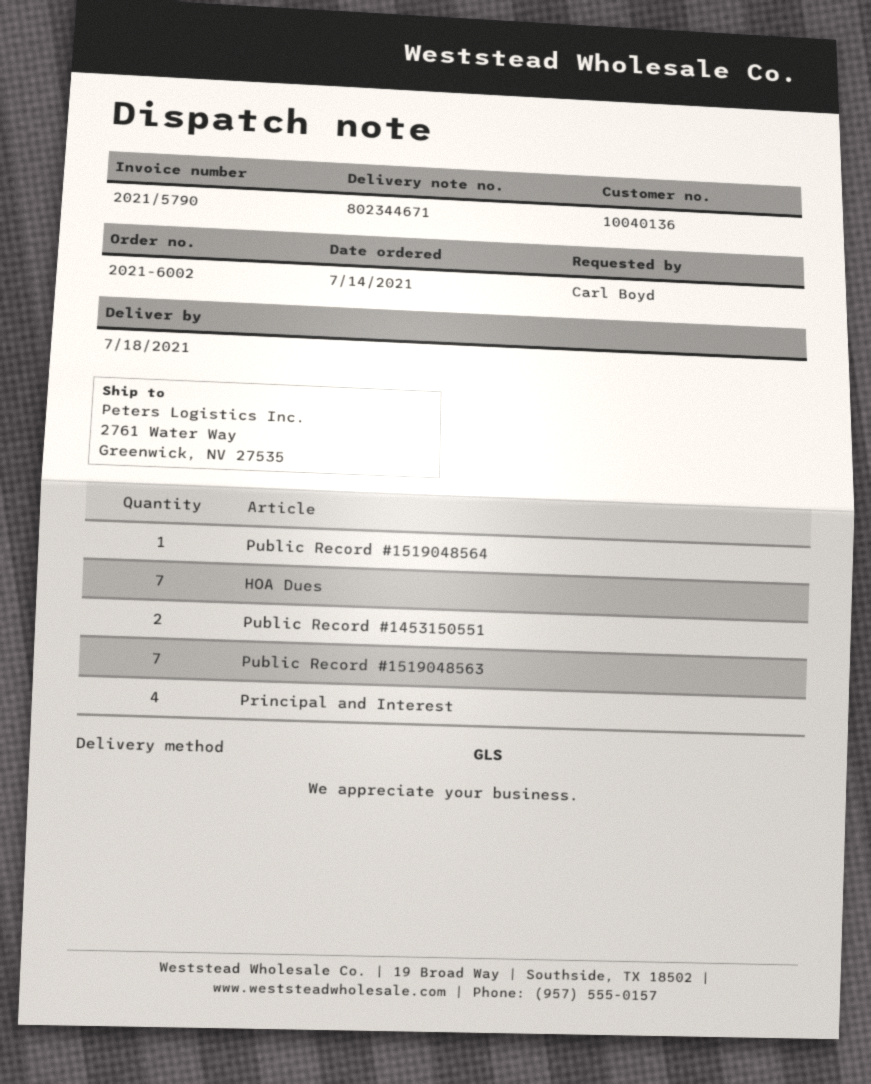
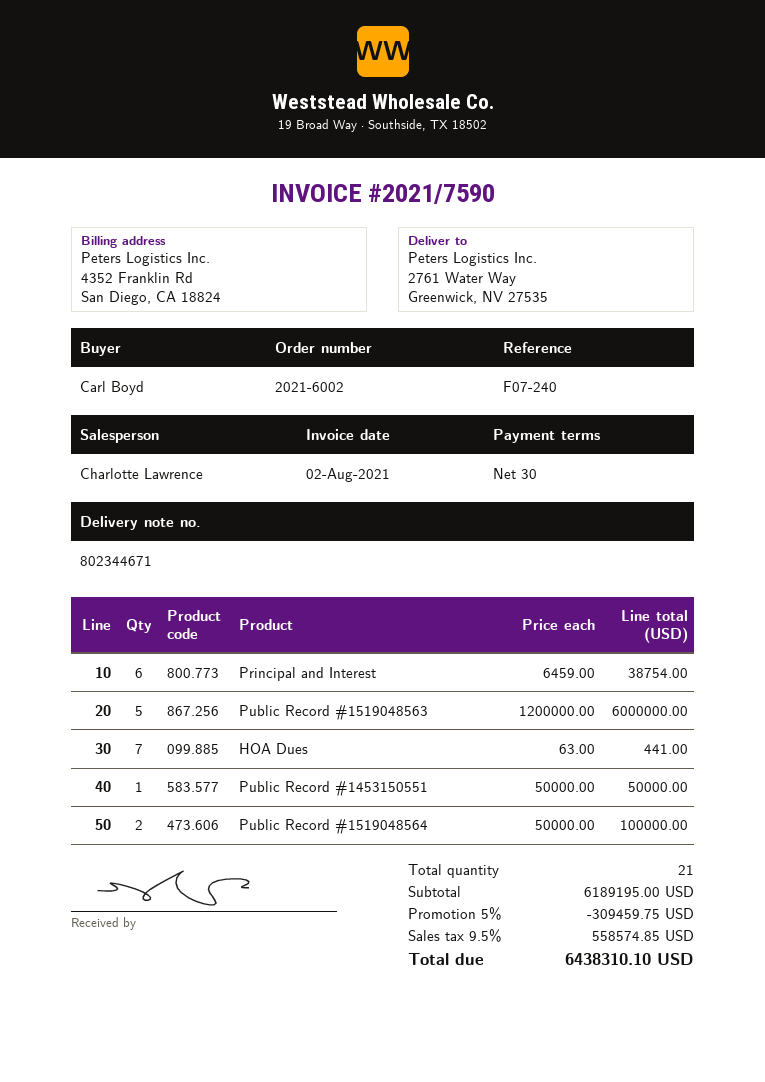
invoice number: 2021/5790 -> 2021/7590
Public Record #1519048564: 1 -> 2
Public Record #1453150551: 2 -> 1
Public Record #1519048563: 7 -> 5
Principal and Interest: 4 -> 6

